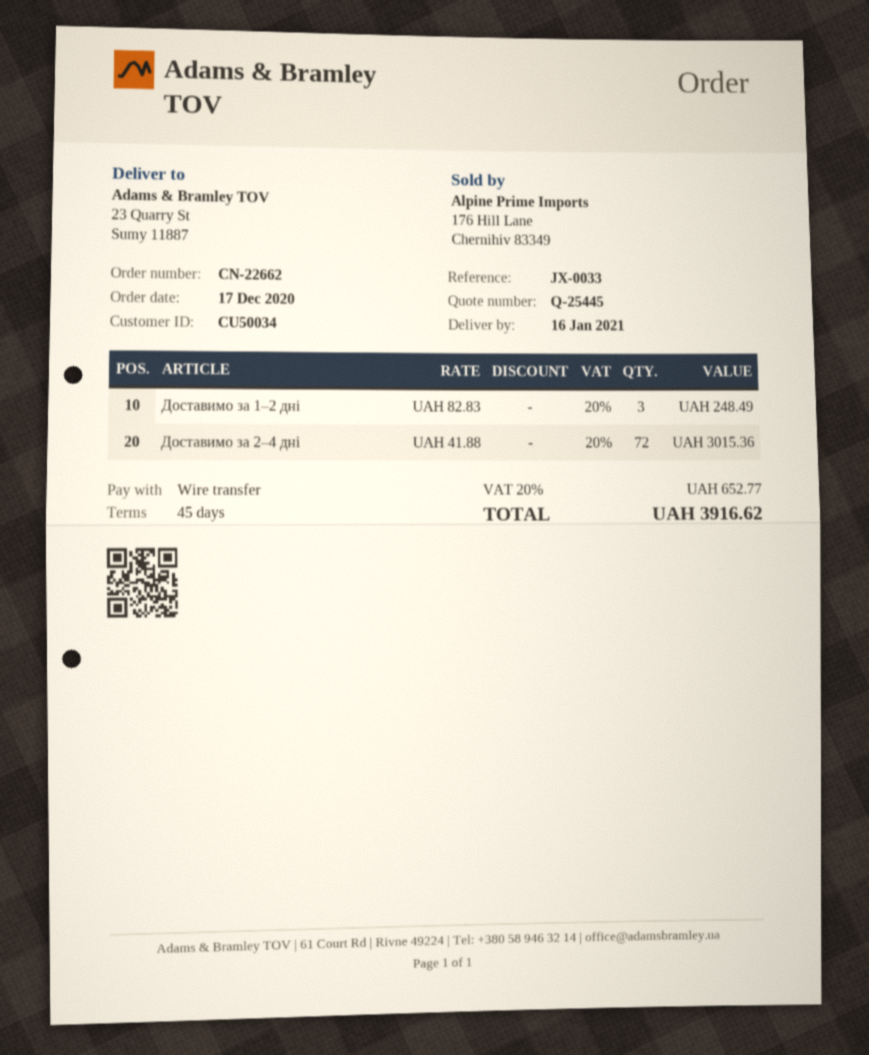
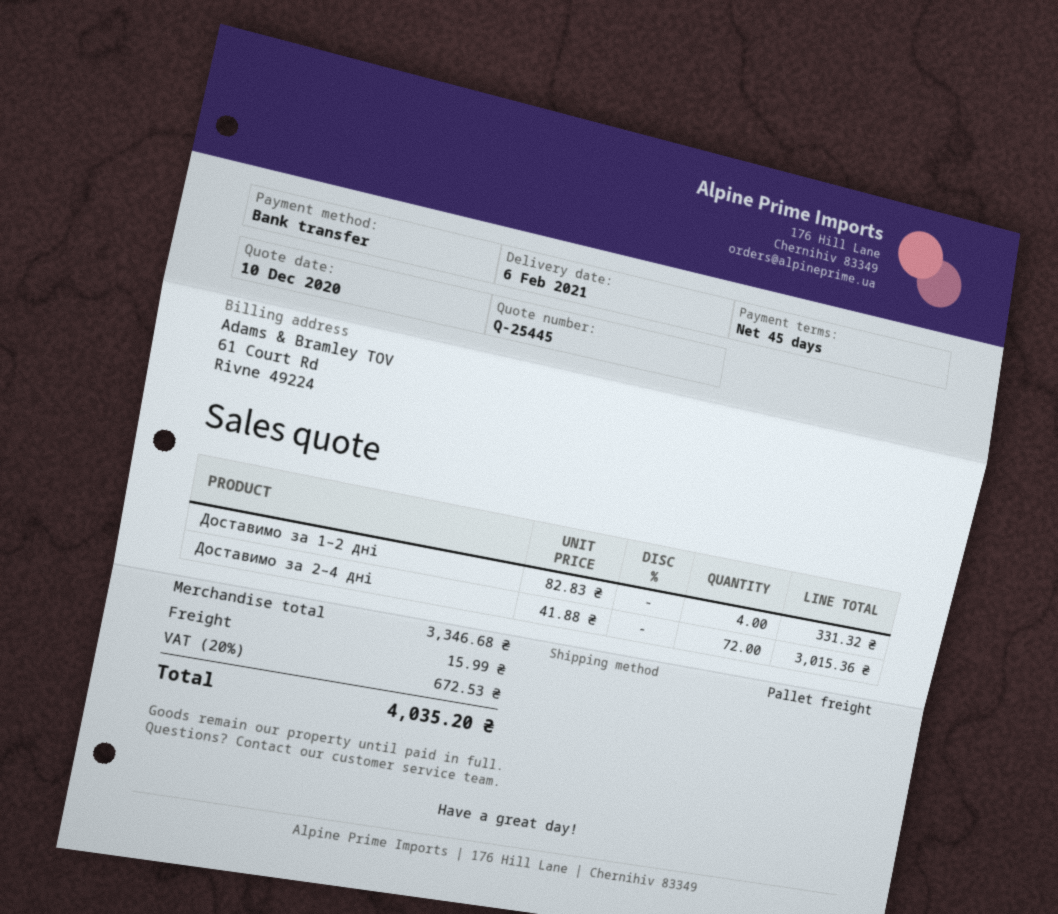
delivery date: 2021-01-16 -> 2021-02-06
Доставимо за 1–2 дні: 3 x 82.83 = 248.49 -> 4 x 82.83 = 331.32
shipping: none -> 15.99
tax: 20% = 652.77 -> 20% = 672.53
total: 3916.62 -> 4035.20

